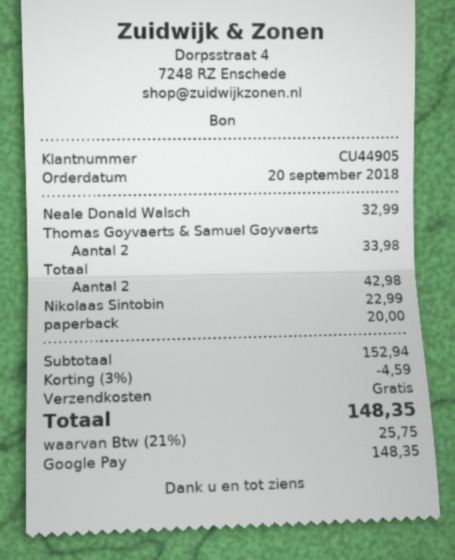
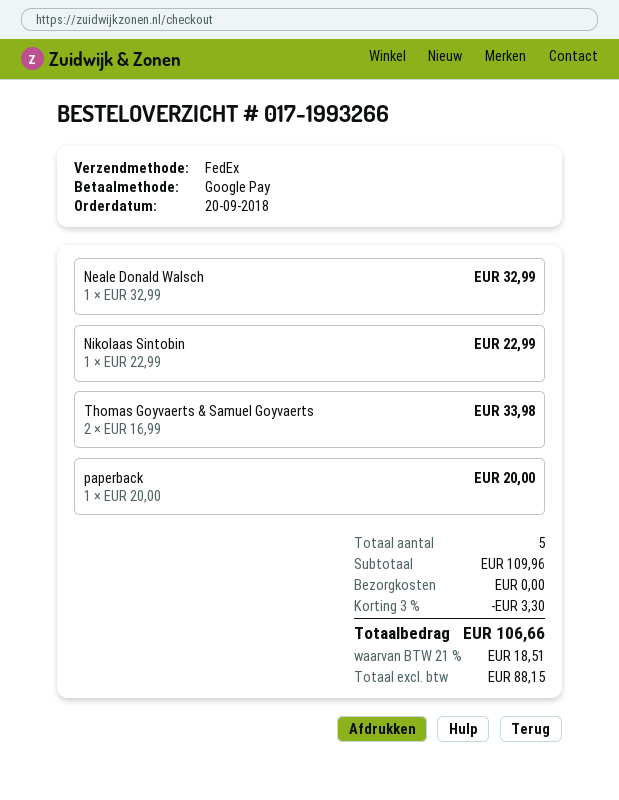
Totaal: 2 for 42.98 -> none
subtotal: 152.94 -> 109.96
discount: 3% = 4.59 -> 3% = 3.30
tax: 21% = 25.75 -> 21% = 18.51
total: 148.35 -> 106.66

